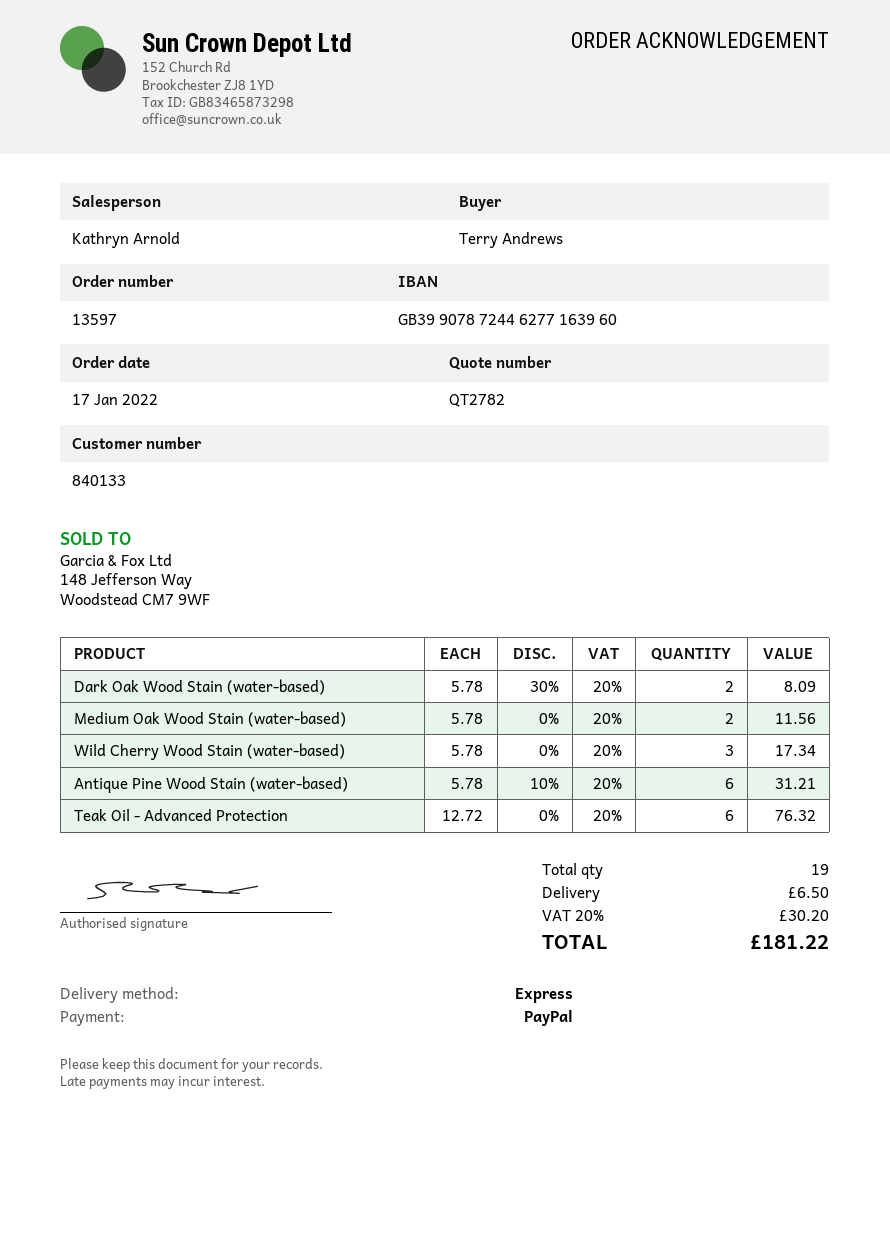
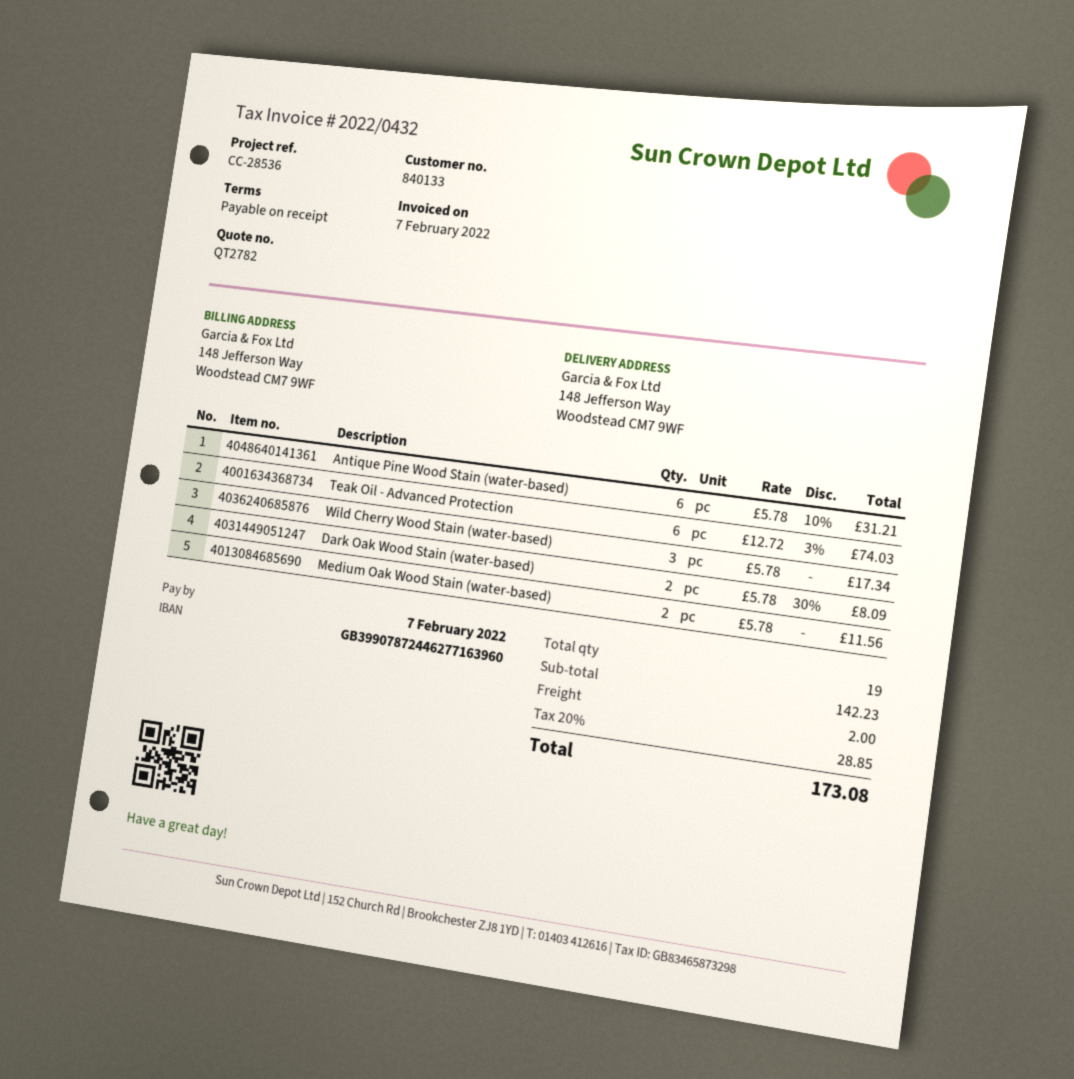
Teak Oil - Advanced Protection: 6 x 12.72 = 76.32 -> 6 x 12.72 - 3% = 74.03
shipping: 6.50 -> 2.00
tax: 20% = 30.20 -> 20% = 28.85
total: 181.22 -> 173.08

